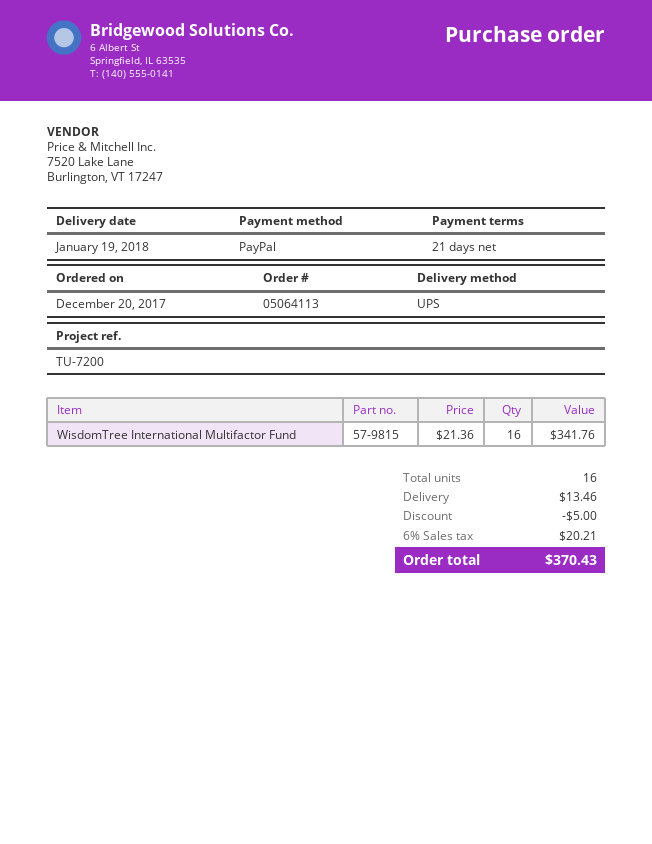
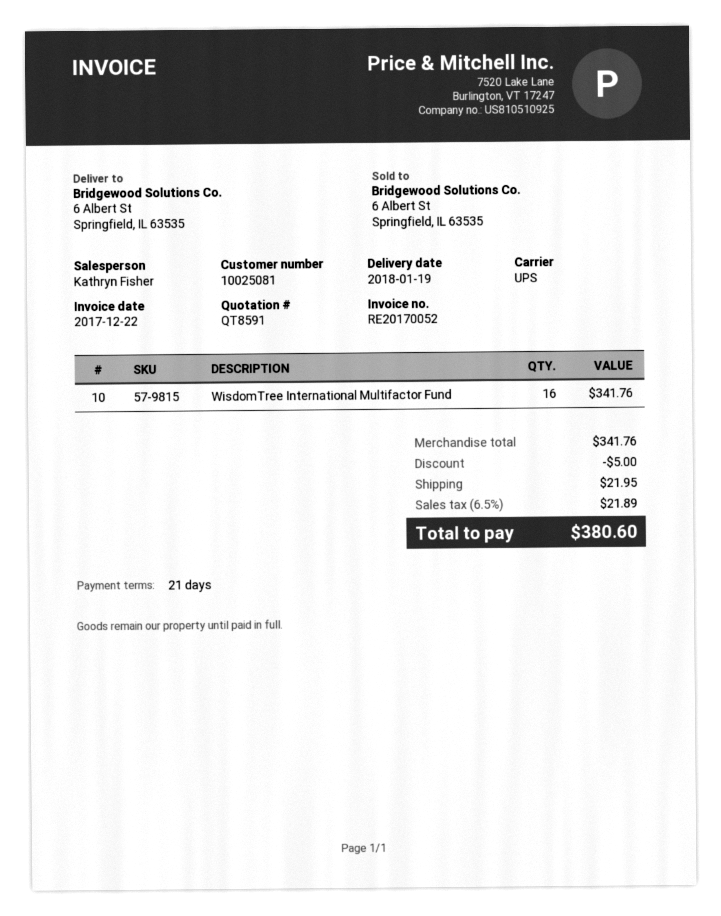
shipping: 13.46 -> 21.95
tax: 6% = 20.21 -> 6.5% = 21.89
total: 370.43 -> 380.60

